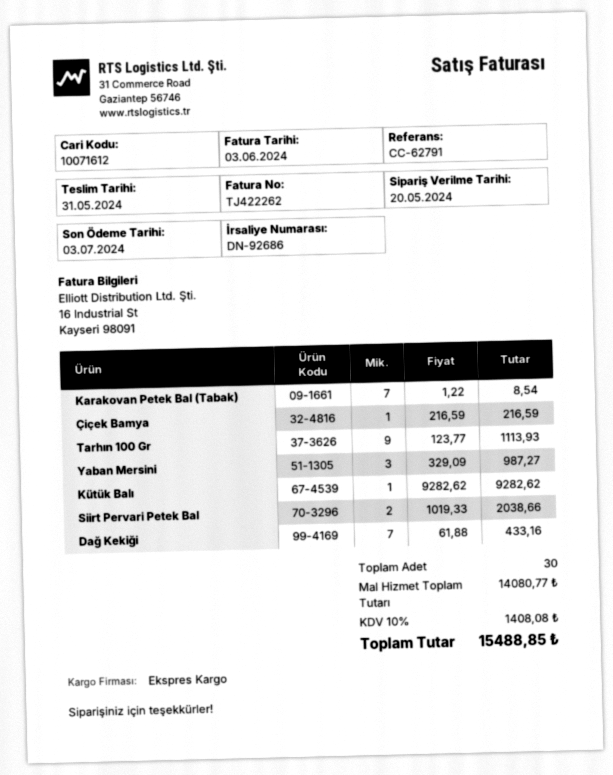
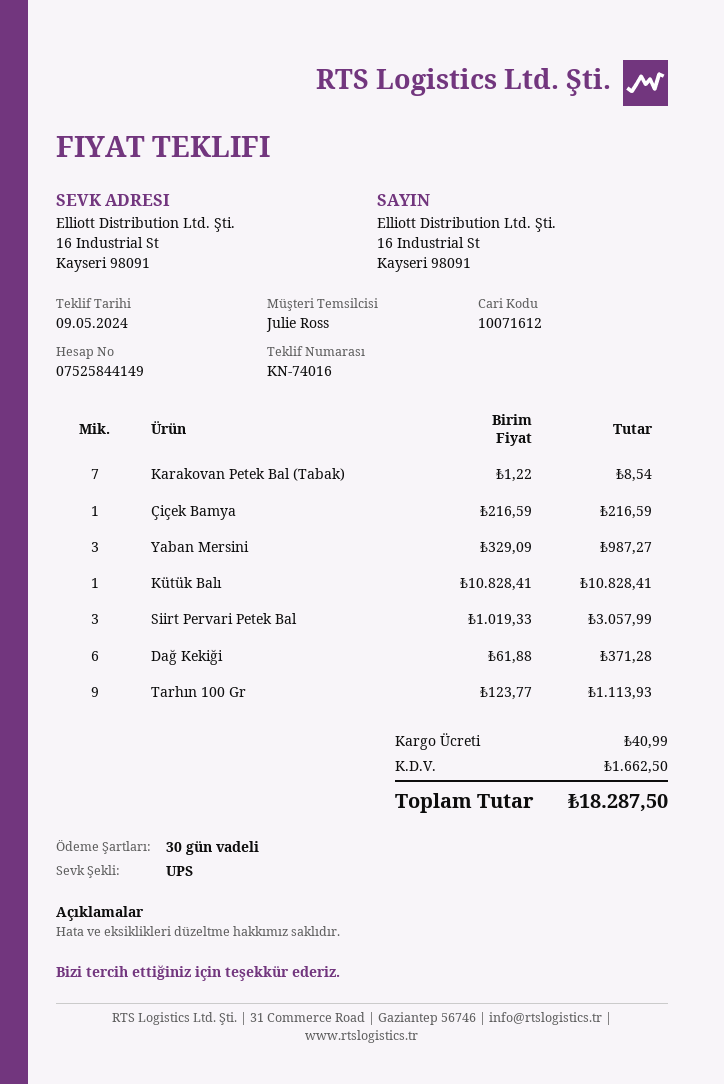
shipping method: express -> UPS
Kütük Balı: 1 x 9282.62 = 9282.62 -> 1 x 10828.41 = 10828.41
Siirt Pervari Petek Bal: 2 x 1019.33 = 2038.66 -> 3 x 1019.33 = 3057.99
Dağ Kekiği: 7 x 61.88 = 433.16 -> 6 x 61.88 = 371.28
shipping: none -> 40.99
tax: 1408.08 -> 1662.50
total: 15488.85 -> 18287.50

